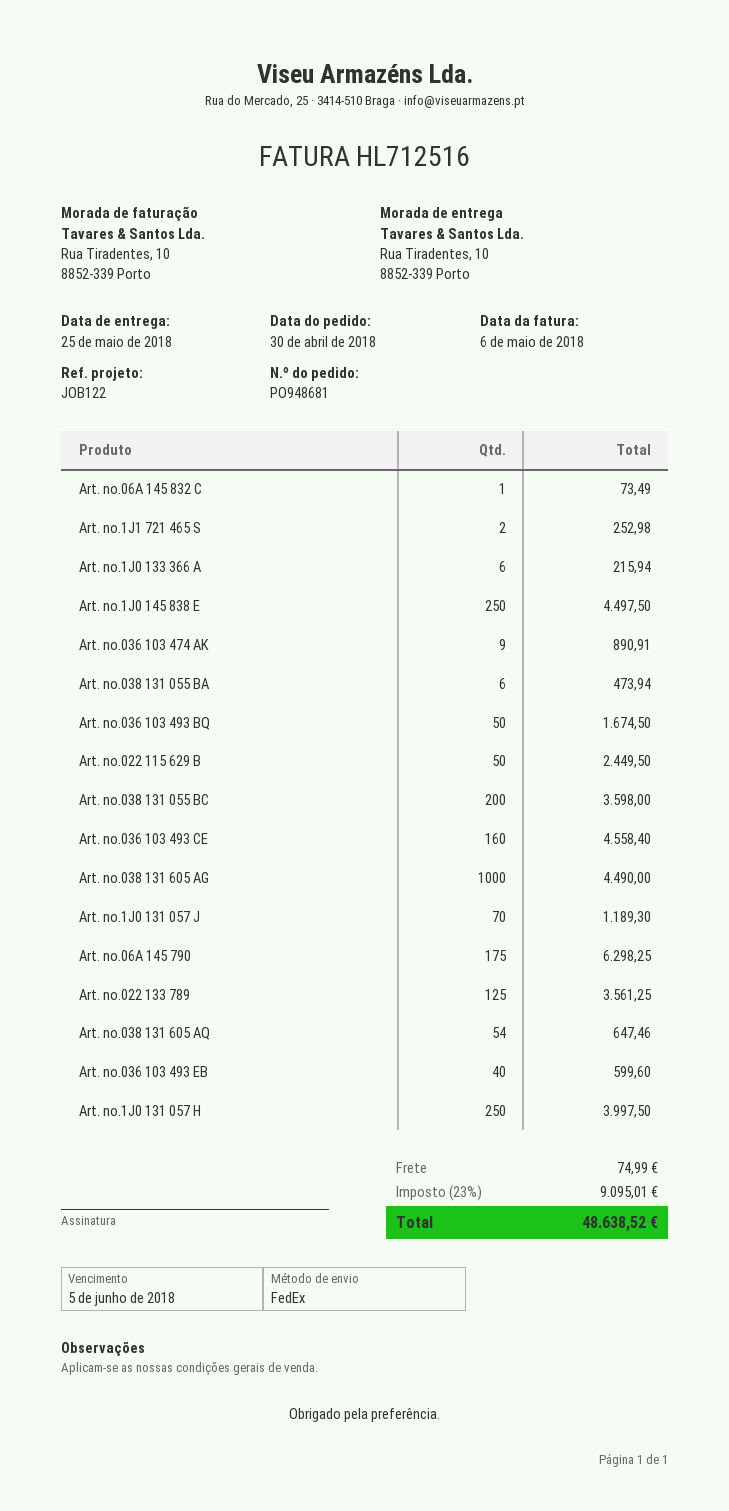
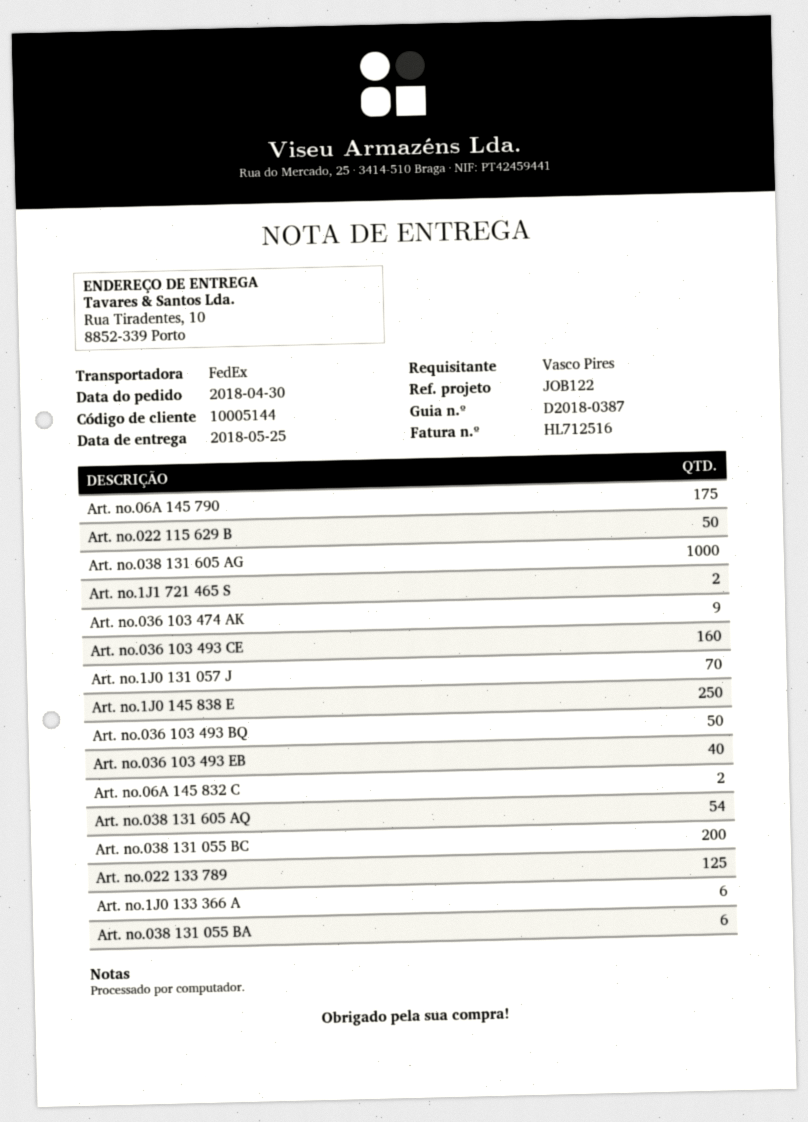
Art. no.06A 145 832 C: 1 -> 2
Art. no.1J0 131 057 H: 250 -> none

